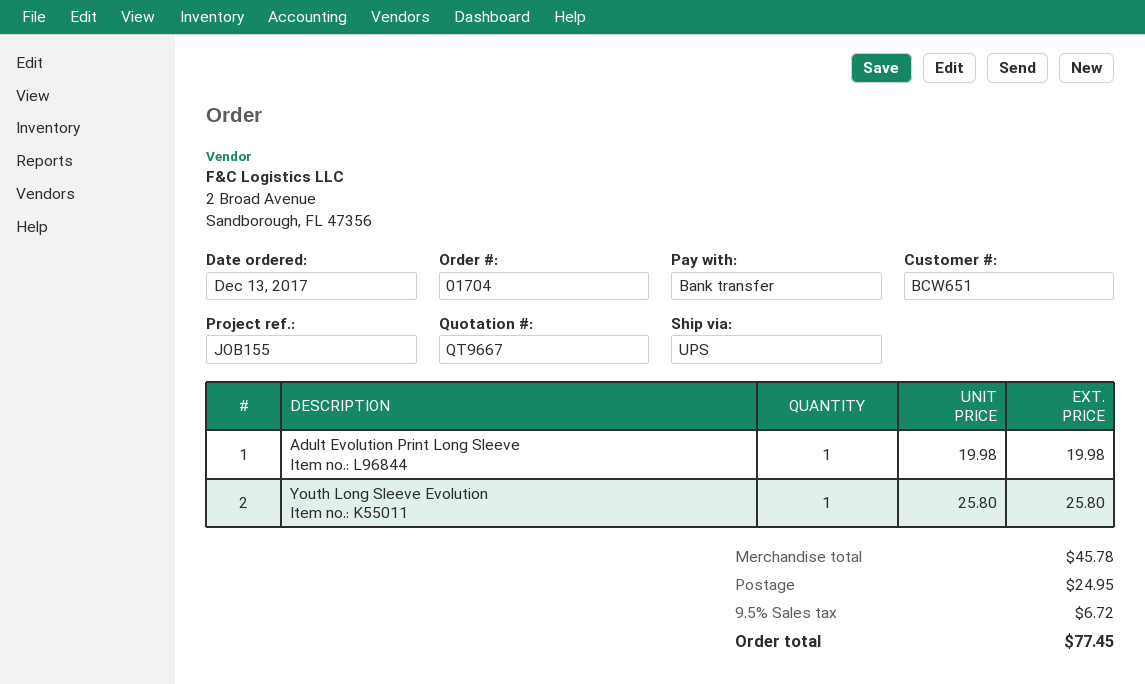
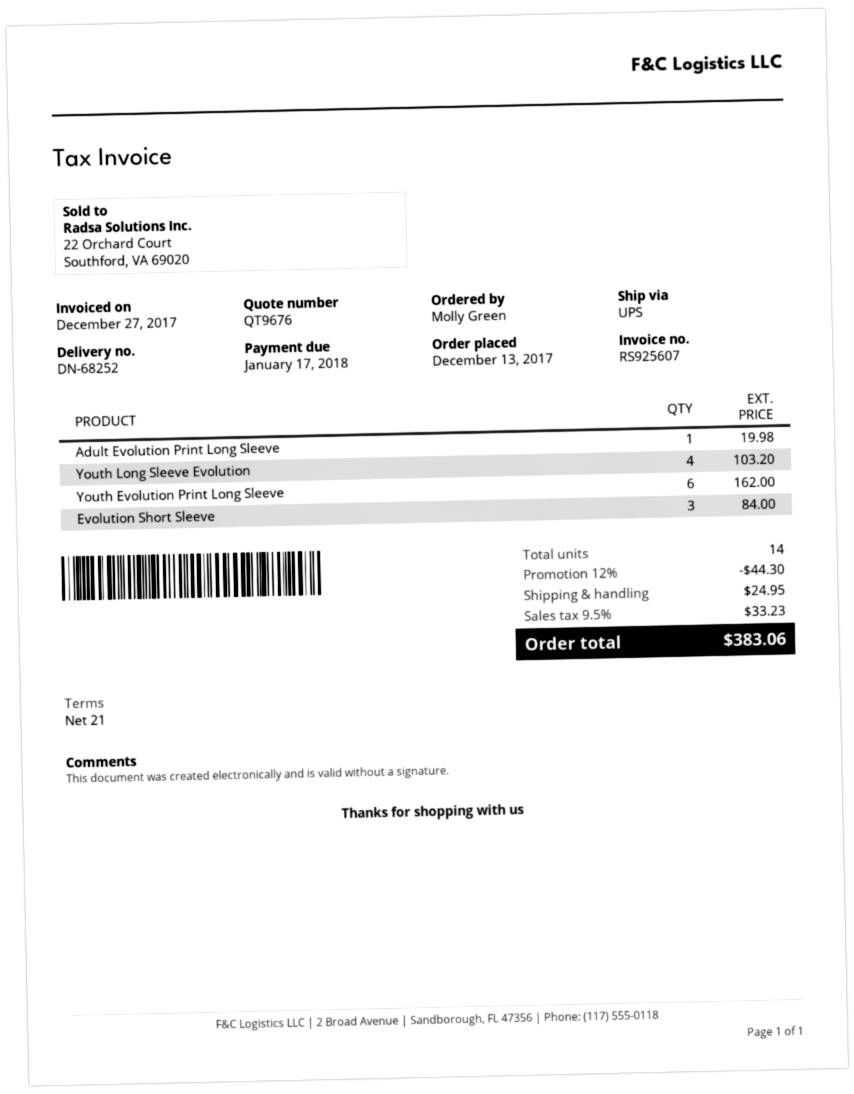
quote number: QT9667 -> QT9676
Youth Long Sleeve Evolution: 1 for 25.80 -> 4 for 103.20
Youth Evolution Print Long Sleeve: none -> 6 for 162.00
Evolution Short Sleeve: none -> 3 for 84.00
discount: none -> 12% = 44.30
tax: 9.5% = 6.72 -> 9.5% = 33.23
total: 77.45 -> 383.06

